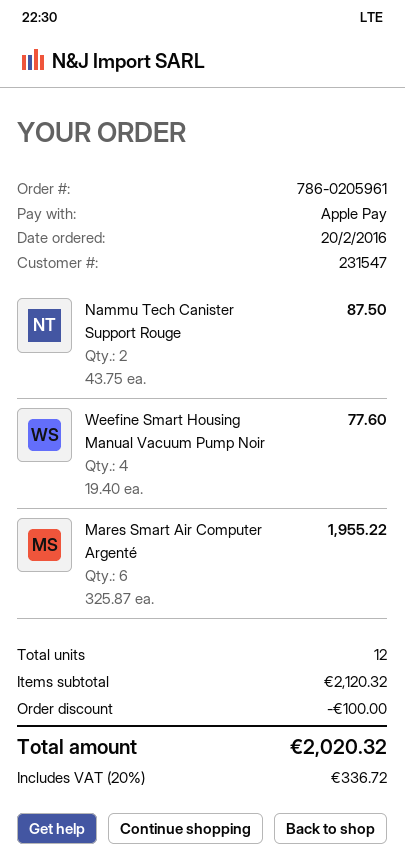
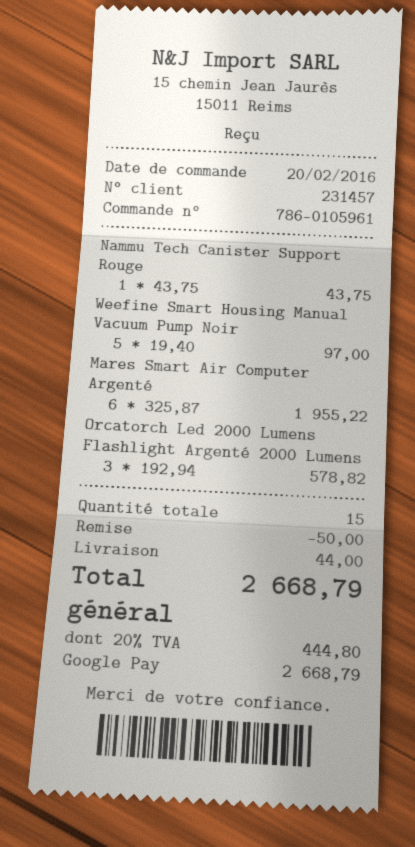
order number: 786-0205961 -> 786-0105961
customer number: 231547 -> 231457
payment method: Apple Pay -> Google Pay
Nammu Tech Canister Support Rouge: 2 x 43.75 = 87.50 -> 1 x 43.75 = 43.75
Weefine Smart Housing Manual Vacuum Pump Noir: 4 x 19.40 = 77.60 -> 5 x 19.40 = 97.00
Orcatorch Led 2000 Lumens Flashlight Argenté 2000 Lumens: none -> 3 x 192.94 = 578.82
total quantity: 12 -> 15
discount: 100.00 -> 50.00
shipping: none -> 44.00
tax: 20% = 336.72 -> 20% = 444.80
total: 2020.32 -> 2668.79

